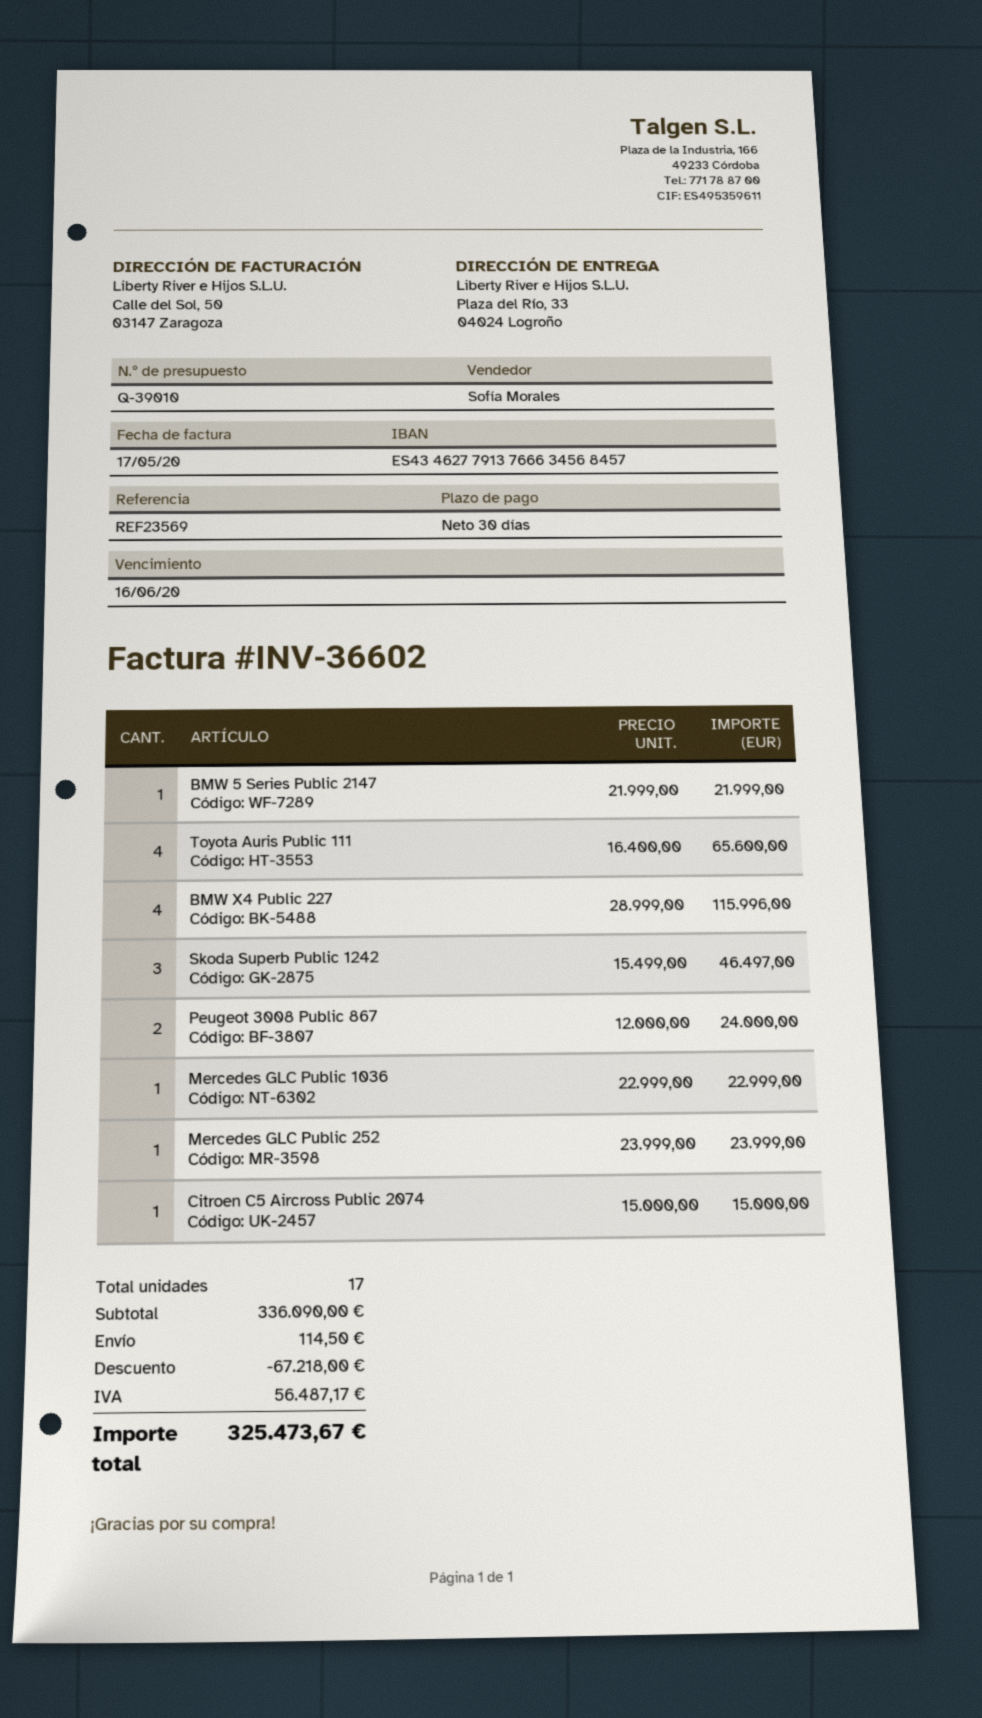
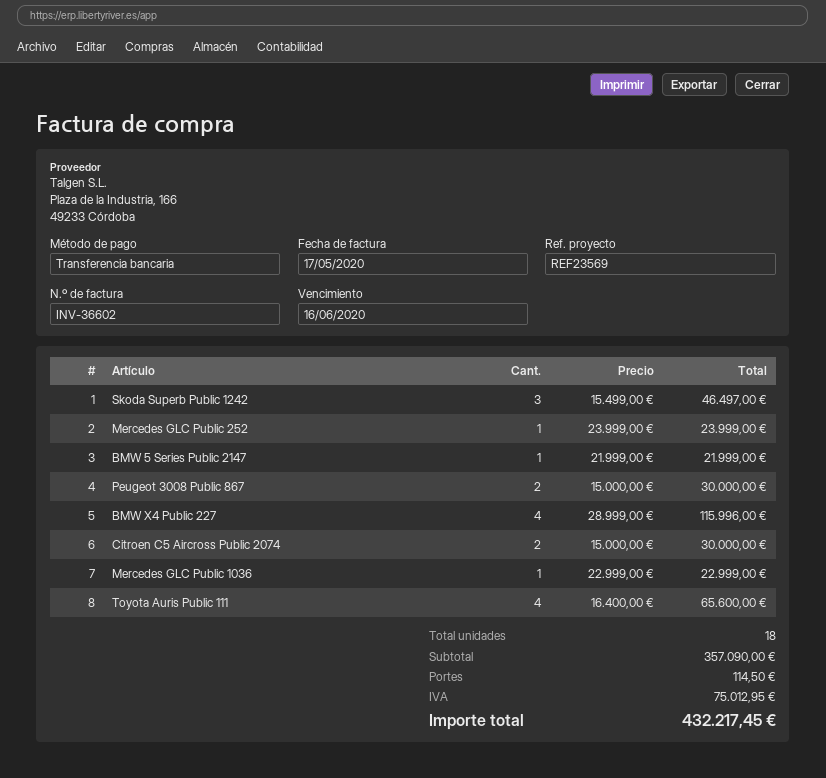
Peugeot 3008 Public 867: 2 x 12000.00 = 24000.00 -> 2 x 15000.00 = 30000.00
Citroen C5 Aircross Public 2074: 1 x 15000.00 = 15000.00 -> 2 x 15000.00 = 30000.00
total quantity: 17 -> 18
subtotal: 336090.00 -> 357090.00
discount: 67218.00 -> none
tax: 56487.17 -> 75012.95
total: 325473.67 -> 432217.45

